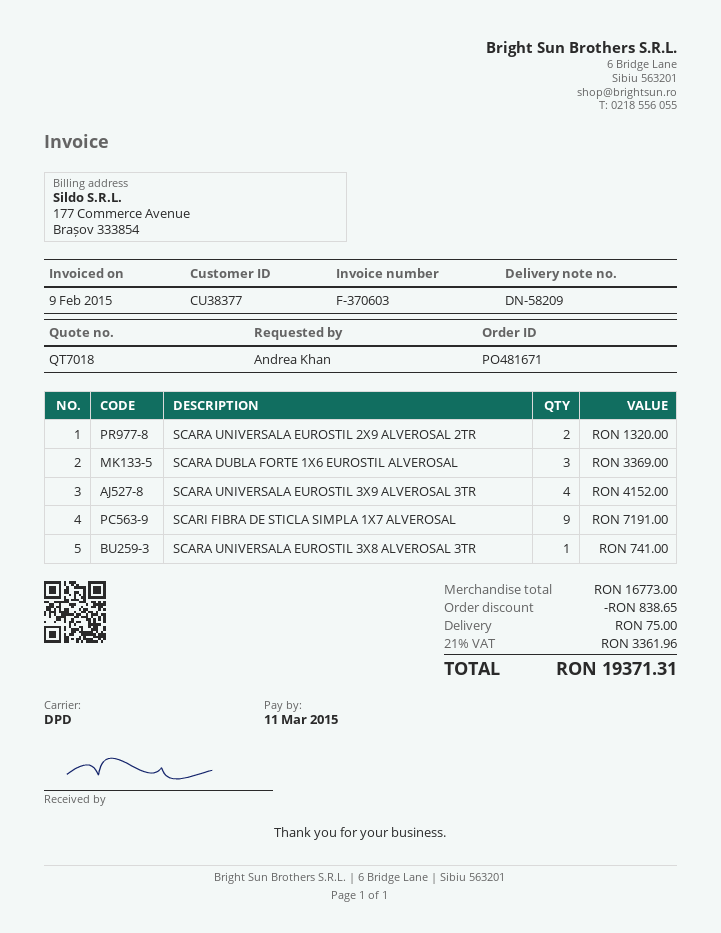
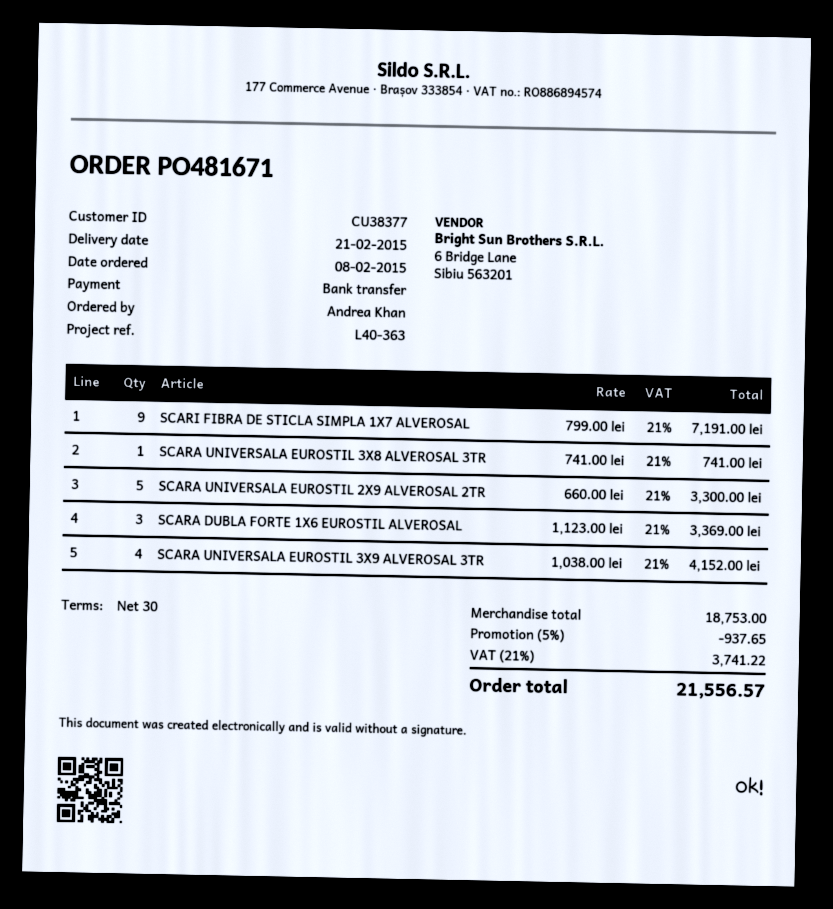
SCARA UNIVERSALA EUROSTIL 2X9 ALVEROSAL 2TR: 2 for 1320.00 -> 5 for 3300.00
subtotal: 16773.00 -> 18753.00
discount: 838.65 -> 937.65
shipping: 75.00 -> none
tax: 21% = 3361.96 -> 21% = 3741.22
total: 19371.31 -> 21556.57

